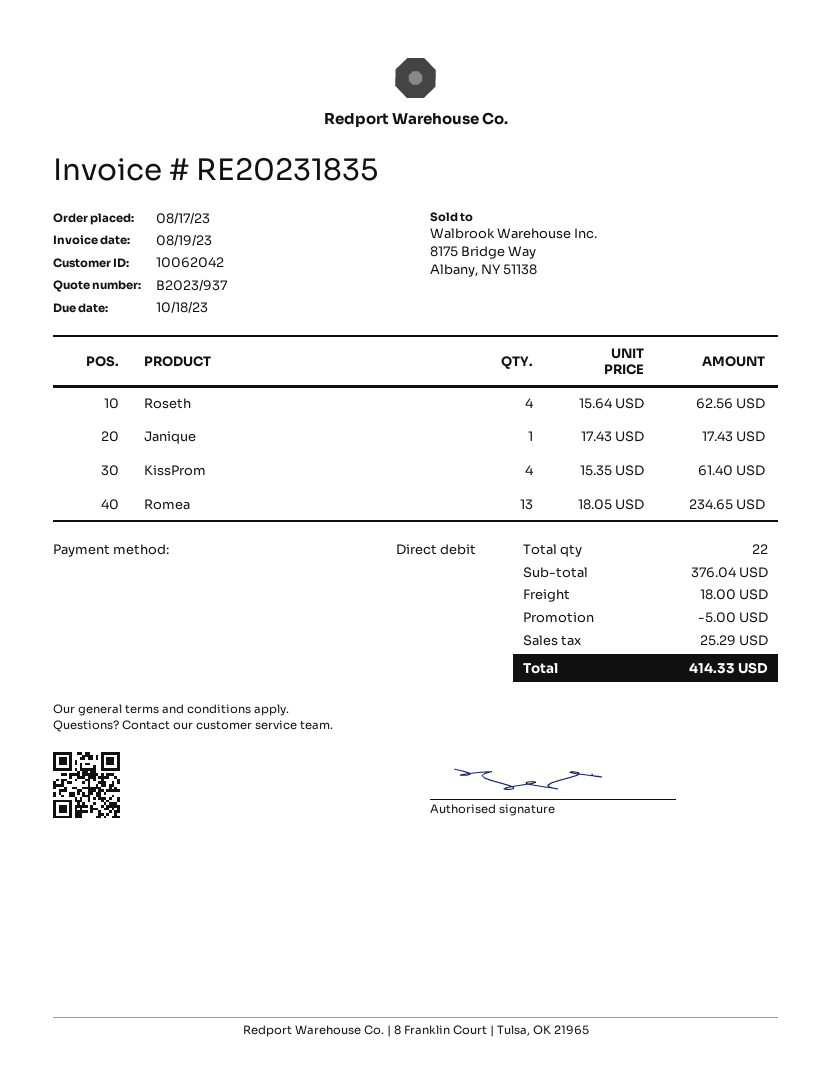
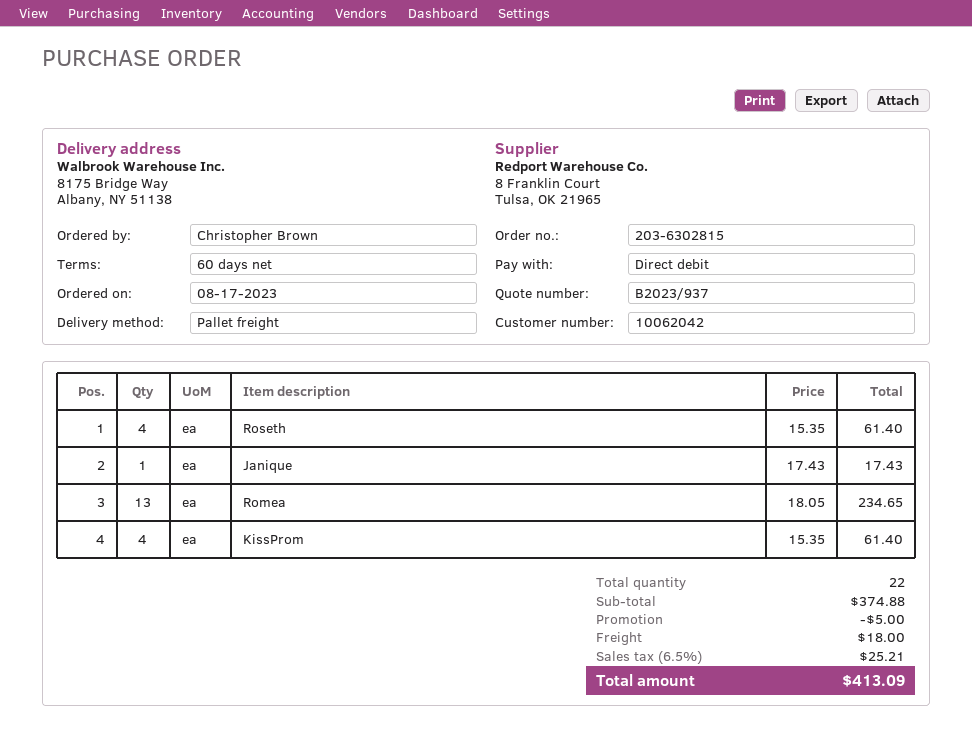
Roseth: 4 x 15.64 = 62.56 -> 4 x 15.35 = 61.40
subtotal: 376.04 -> 374.88
tax: 25.29 -> 25.21
total: 414.33 -> 413.09

